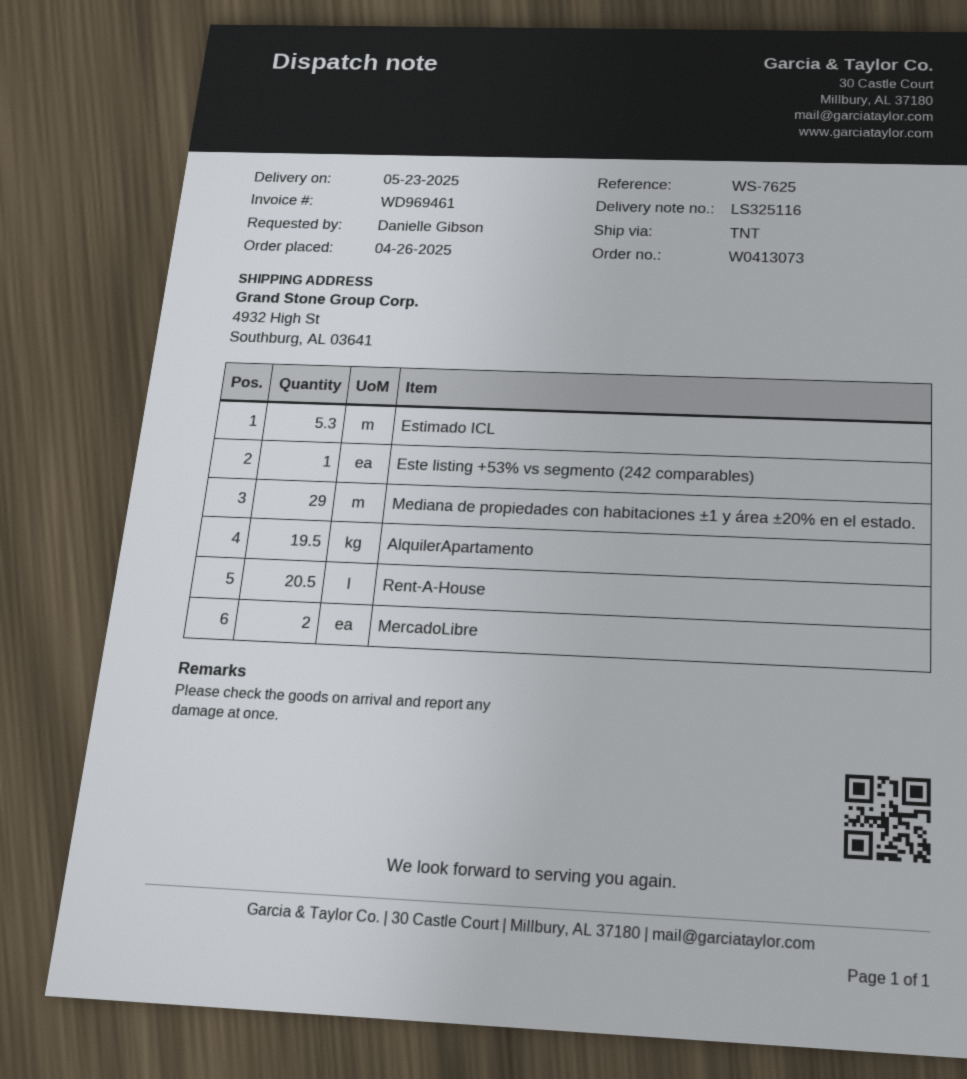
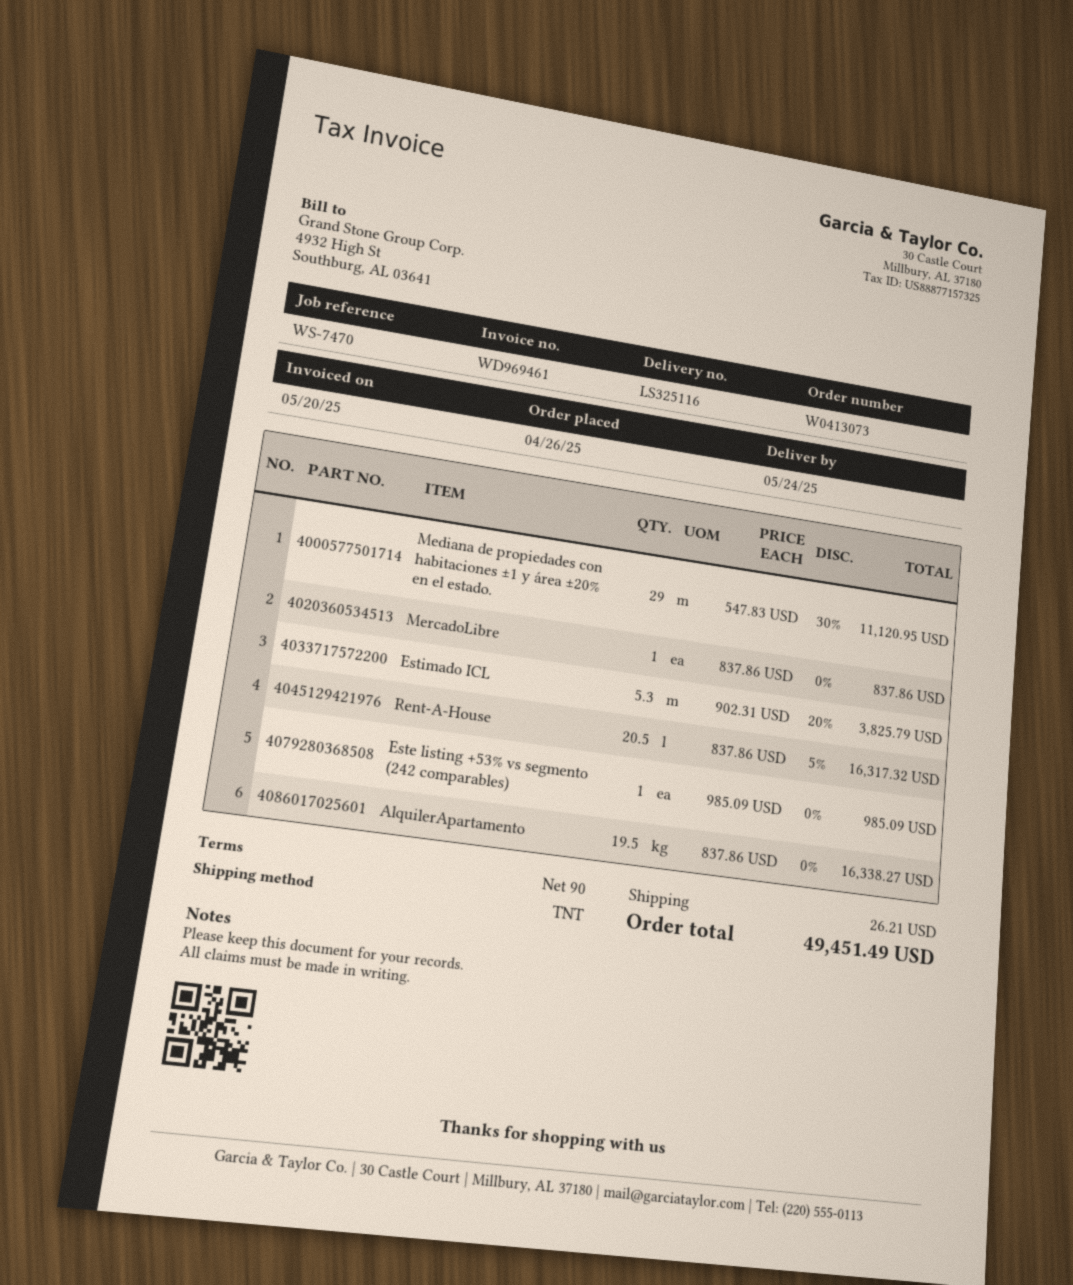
delivery date: 2025-05-23 -> 2025-05-24
reference: WS-7625 -> WS-7470
MercadoLibre: 2 -> 1

